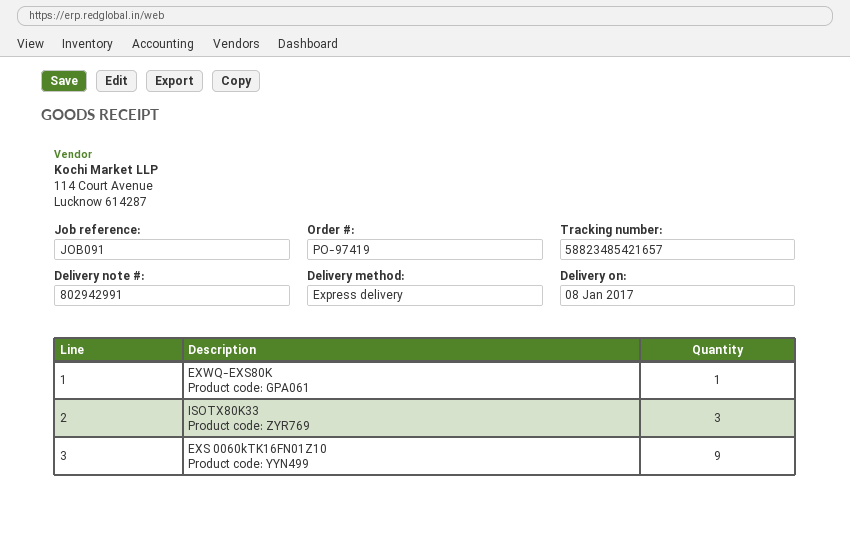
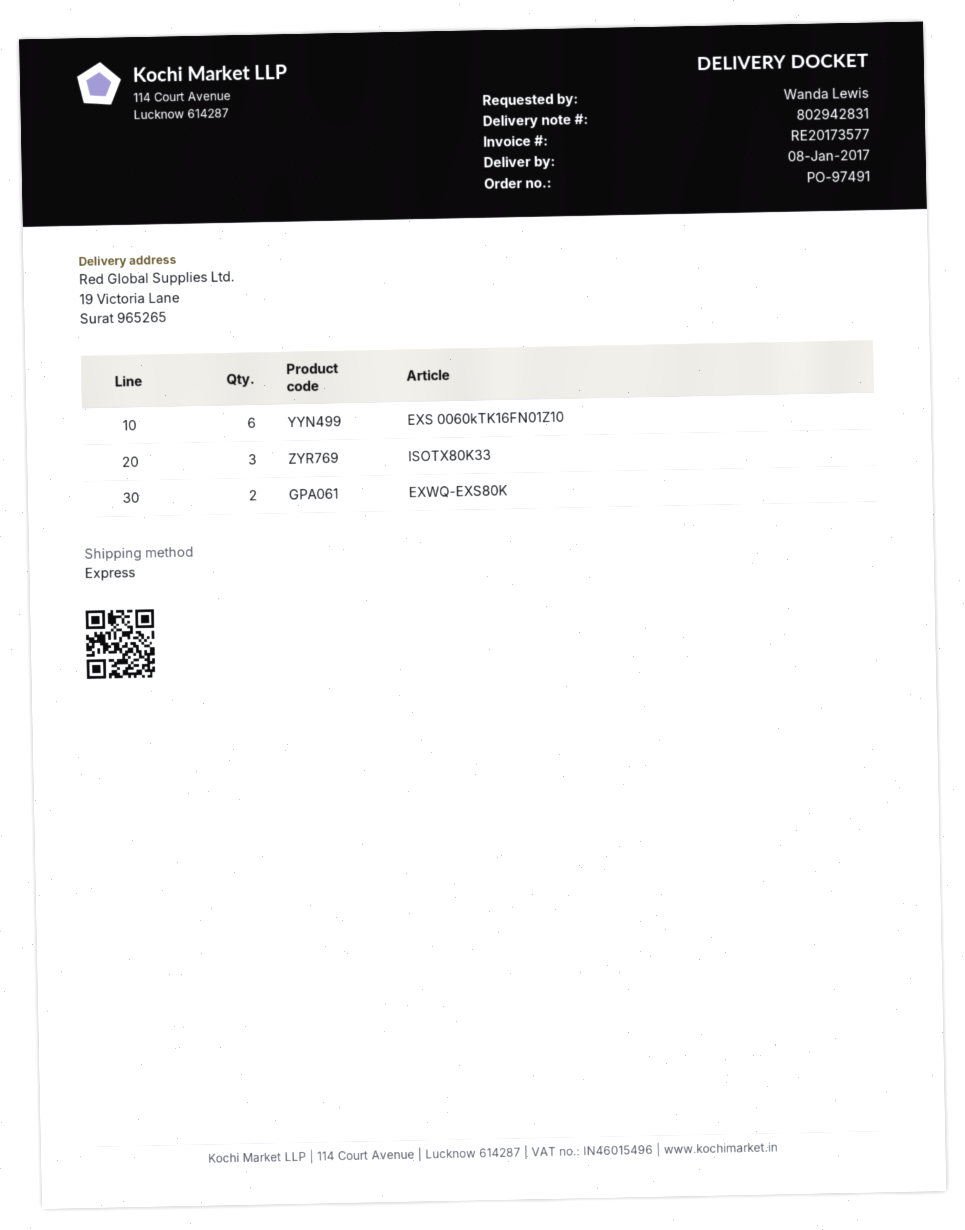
order number: PO-97419 -> PO-97491
delivery note number: 802942991 -> 802942831
EXWQ-EXS80K: 1 -> 2
EXS 0060kTK16FN01Z10: 9 -> 6

